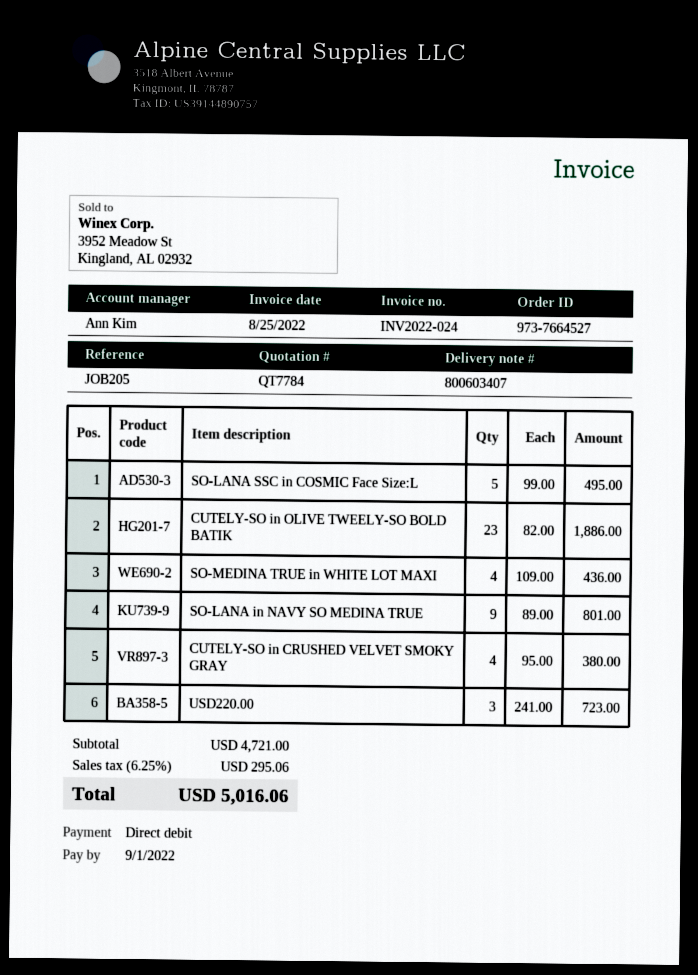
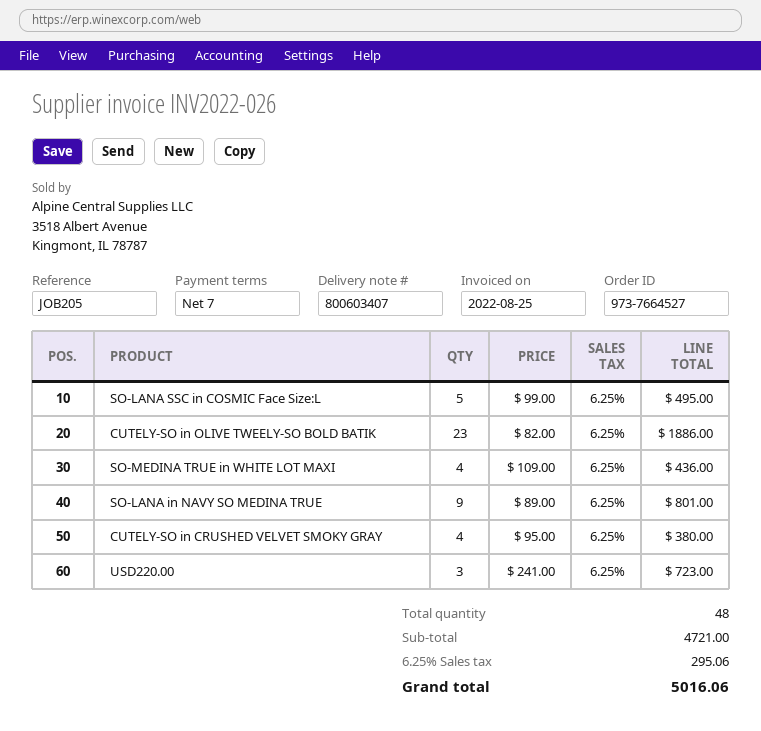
invoice number: INV2022-024 -> INV2022-026

